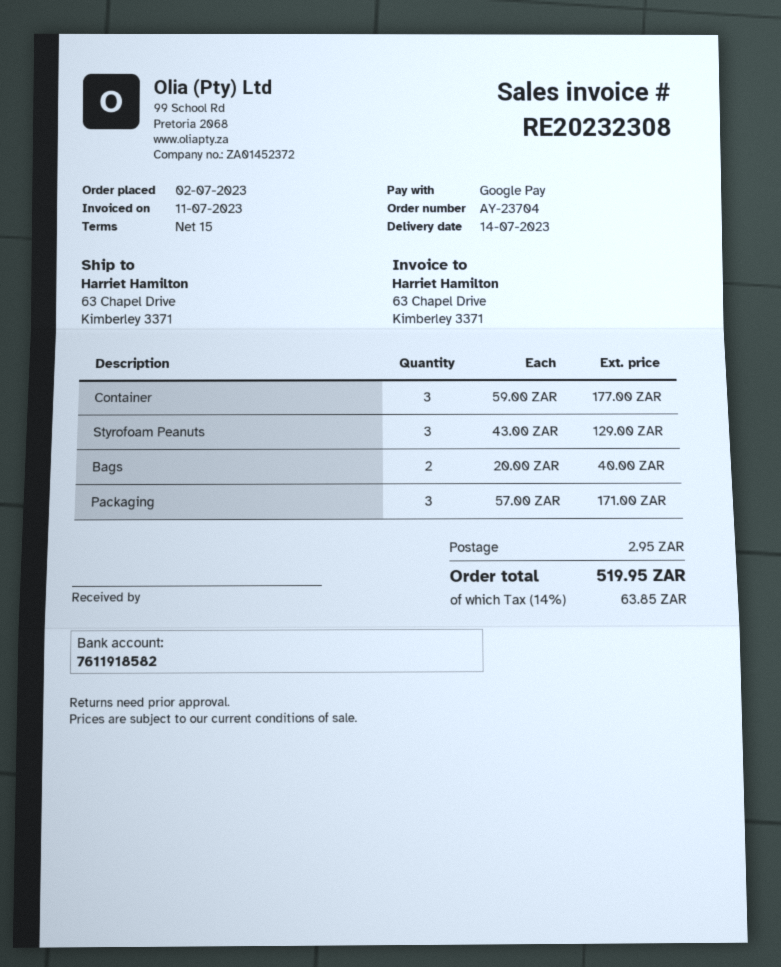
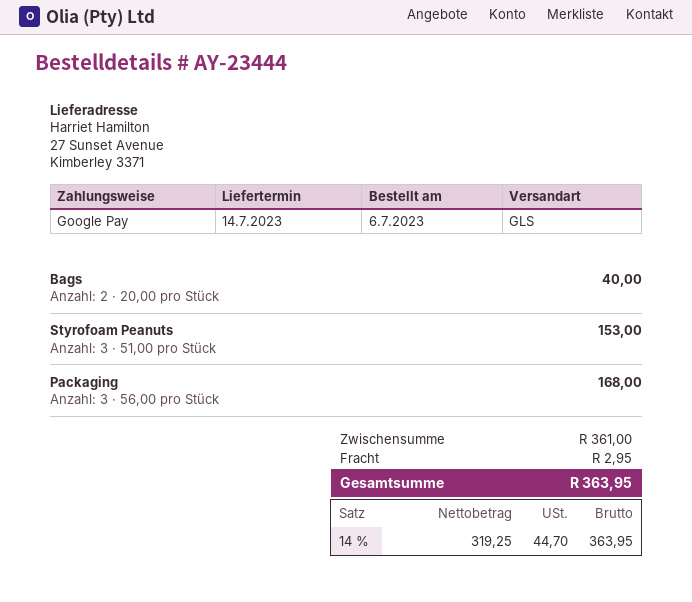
order number: AY-23704 -> AY-23444
order date: 2023-07-02 -> 2023-07-06
ship to: 63 Chapel Drive, Kimberley 3371 -> 27 Sunset Avenue, Kimberley 3371
Container: 3 x 59.00 = 177.00 -> none
Styrofoam Peanuts: 3 x 43.00 = 129.00 -> 3 x 51.00 = 153.00
Packaging: 3 x 57.00 = 171.00 -> 3 x 56.00 = 168.00
tax: 14% = 63.85 -> 14% = 44.70
total: 519.95 -> 363.95

